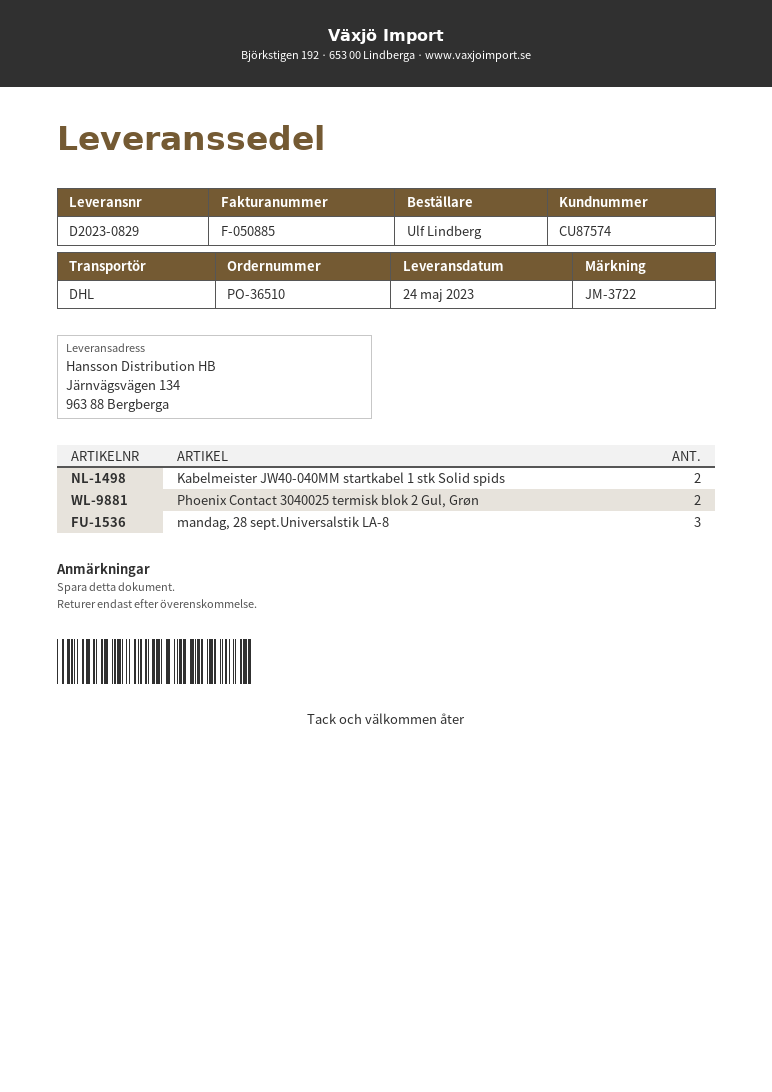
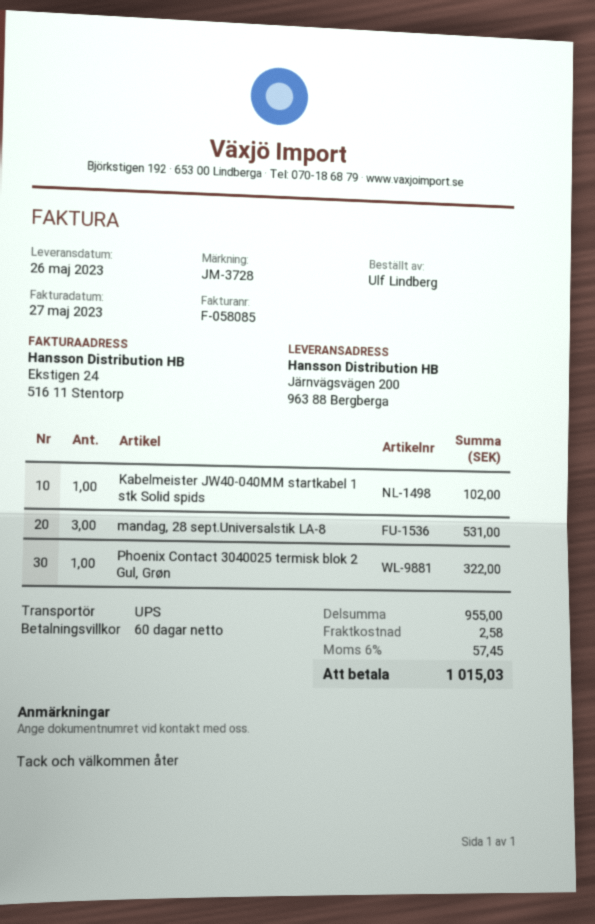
delivery date: 2023-05-24 -> 2023-05-26
invoice number: F-050885 -> F-058085
reference: JM-3722 -> JM-3728
shipping method: DHL -> UPS
ship to: Järnvägsvägen 134, 963 88 Bergberga -> Järnvägsvägen 200, 963 88 Bergberga
Kabelmeister JW40-040MM startkabel 1 stk Solid spids: 2 -> 1
Phoenix Contact 3040025 termisk blok 2 Gul, Grøn: 2 -> 1

